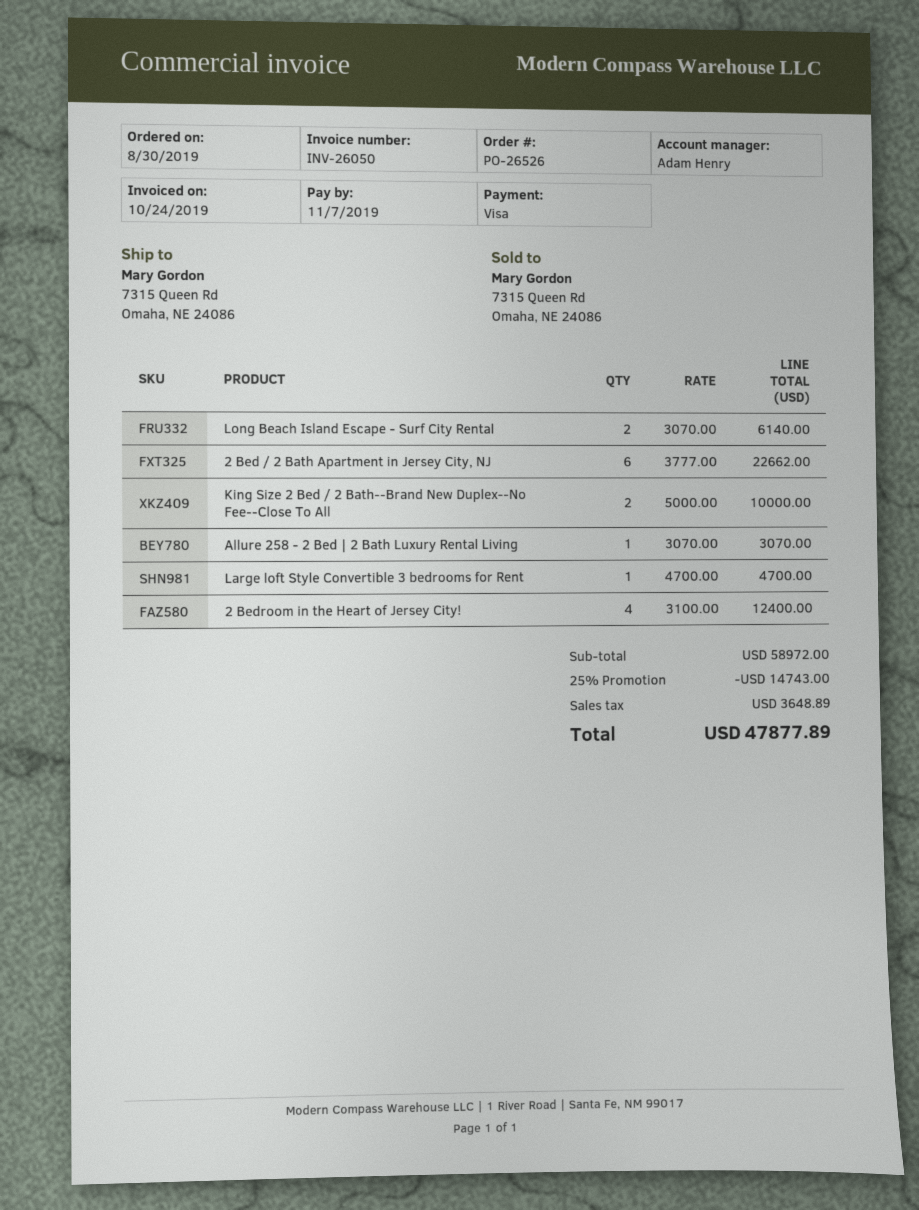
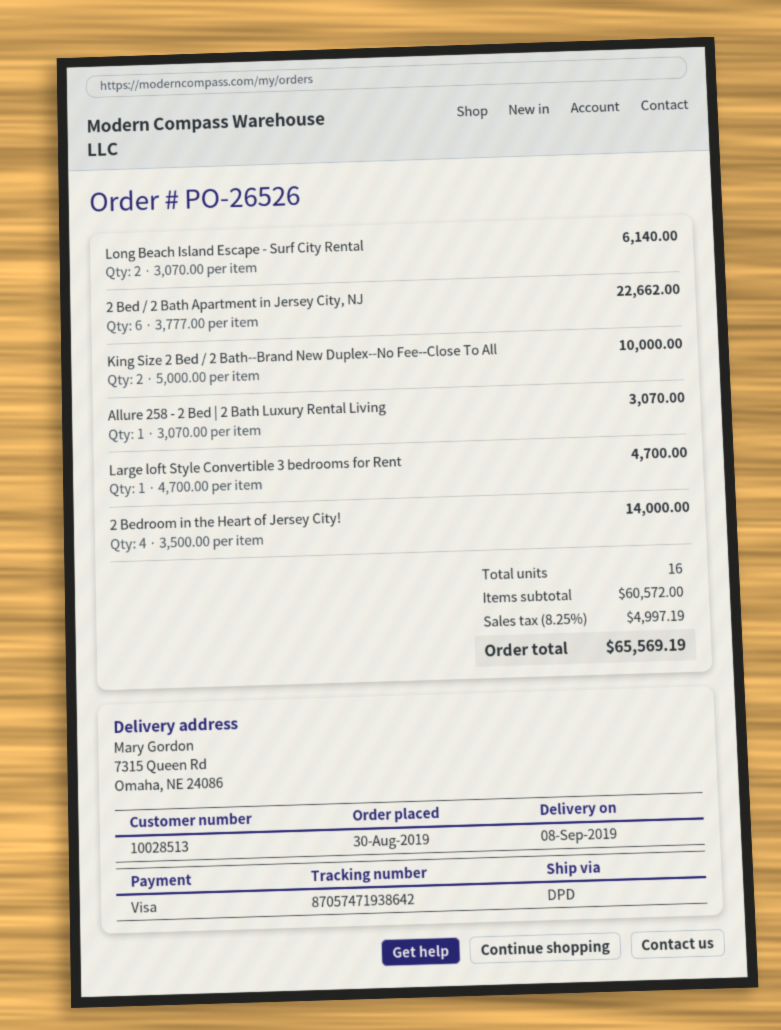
2 Bedroom in the Heart of Jersey City!: 4 x 3100.00 = 12400.00 -> 4 x 3500.00 = 14000.00
subtotal: 58972.00 -> 60572.00
discount: 25% = 14743.00 -> none
tax: 3648.89 -> 4997.19
total: 47877.89 -> 65569.19

